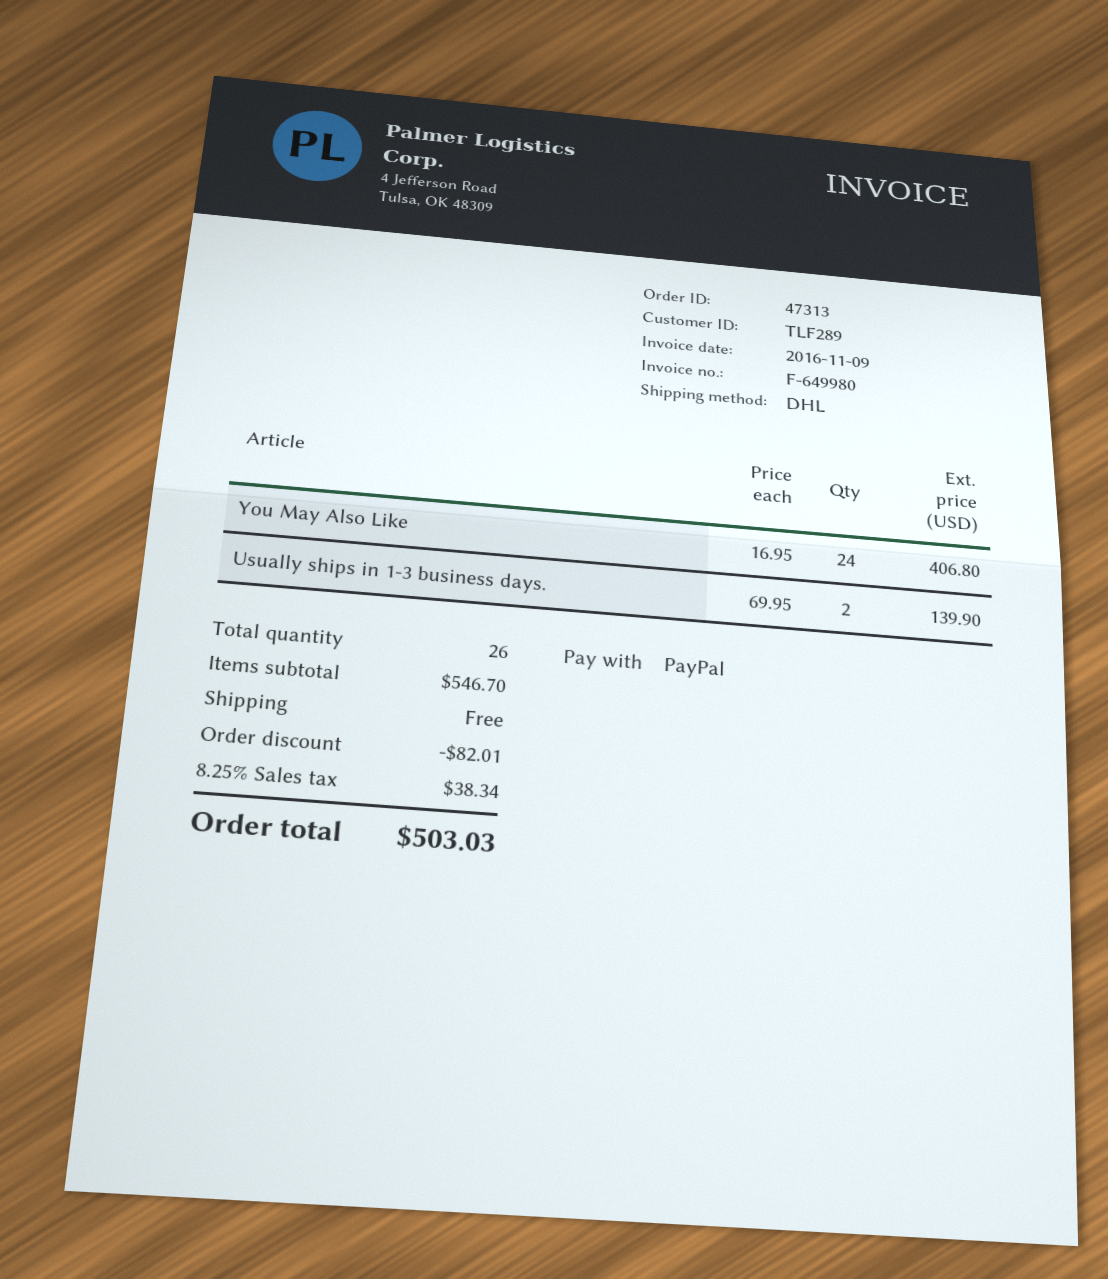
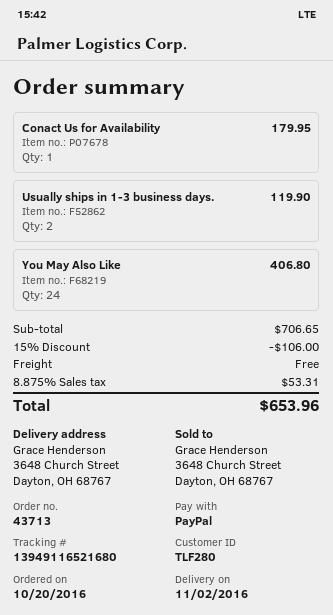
order number: 47313 -> 43713
customer number: TLF289 -> TLF280
Usually ships in 1-3 business days.: 2 for 139.90 -> 2 for 119.90
Conact Us for Availability: none -> 1 for 179.95
subtotal: 546.70 -> 706.65
discount: 82.01 -> 106.00
tax: 8.25% = 38.34 -> 8.875% = 53.31
total: 503.03 -> 653.96

